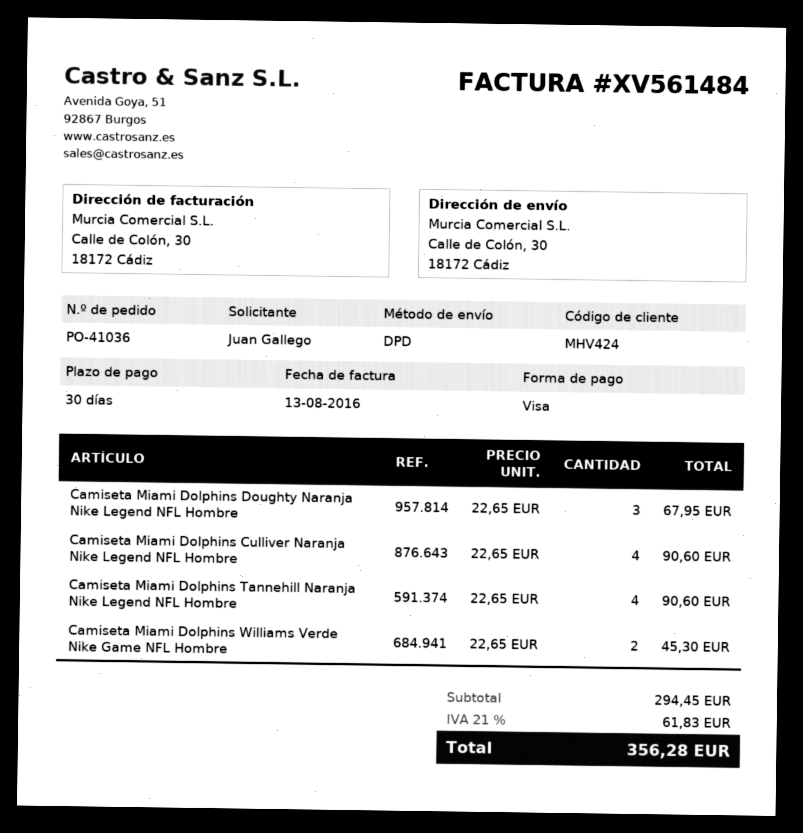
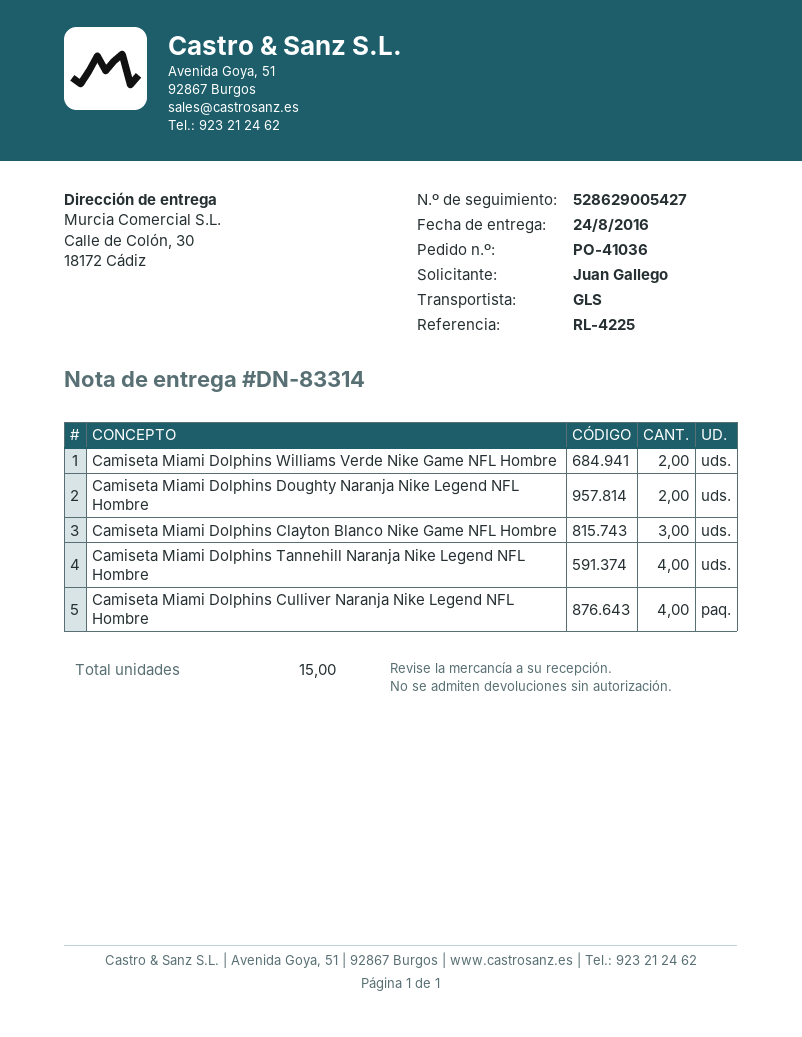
shipping method: DPD -> GLS
Camiseta Miami Dolphins Doughty Naranja Nike Legend NFL Hombre: 3 -> 2
Camiseta Miami Dolphins Clayton Blanco Nike Game NFL Hombre: none -> 3

